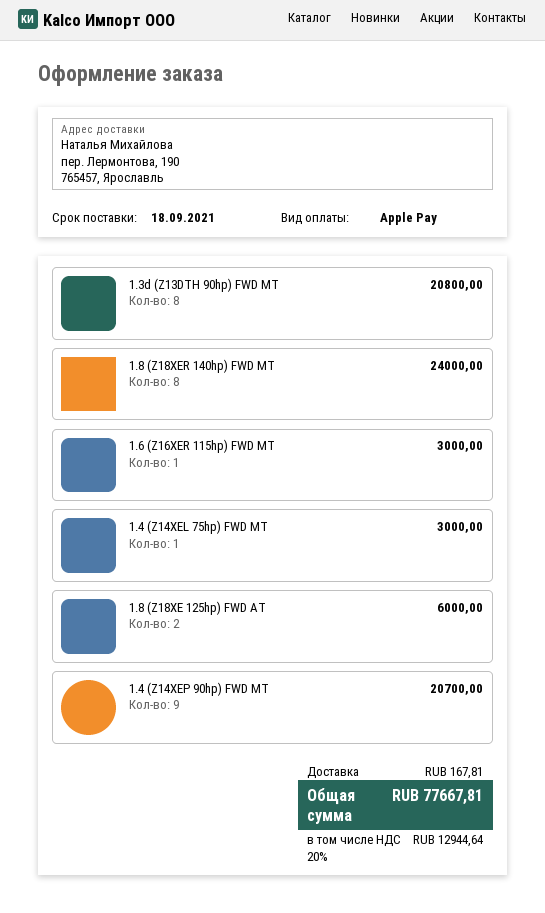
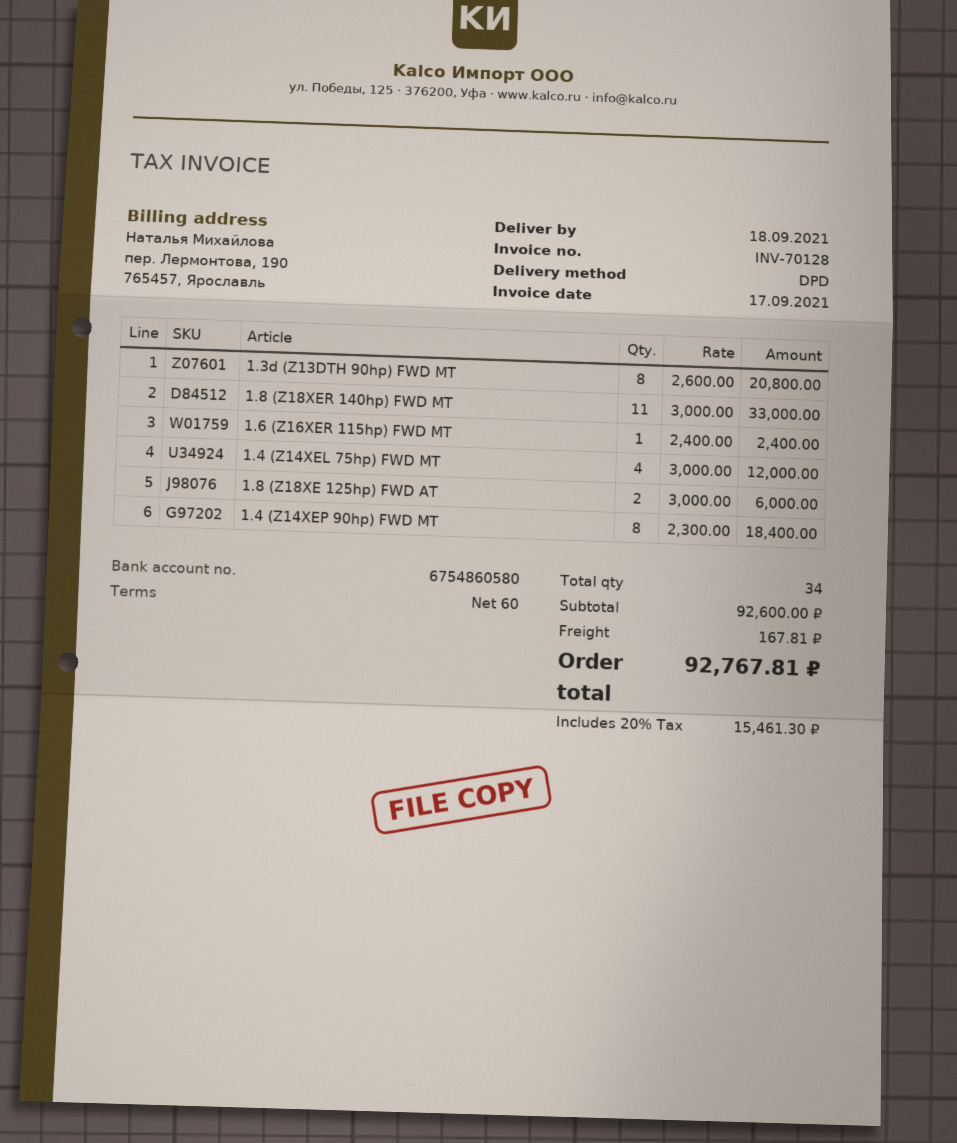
1.8 (Z18XER 140hp) FWD MT: 8 for 24000.00 -> 11 for 33000.00
1.6 (Z16XER 115hp) FWD MT: 1 for 3000.00 -> 1 for 2400.00
1.4 (Z14XEL 75hp) FWD MT: 1 for 3000.00 -> 4 for 12000.00
1.4 (Z14XEP 90hp) FWD MT: 9 for 20700.00 -> 8 for 18400.00
tax: 20% = 12944.64 -> 20% = 15461.30
total: 77667.81 -> 92767.81

